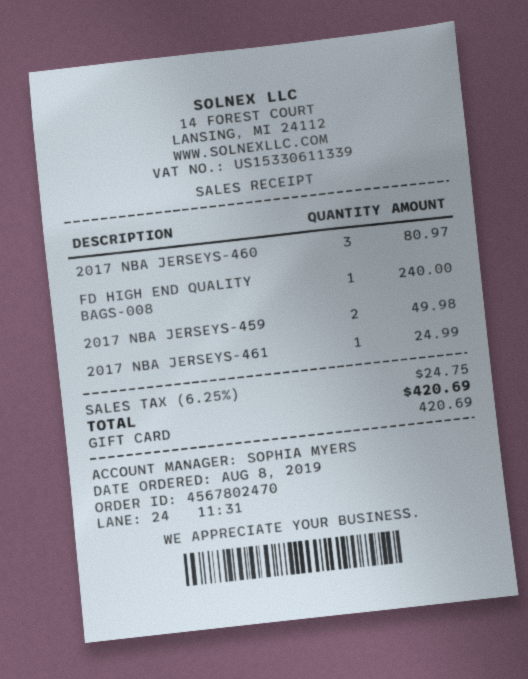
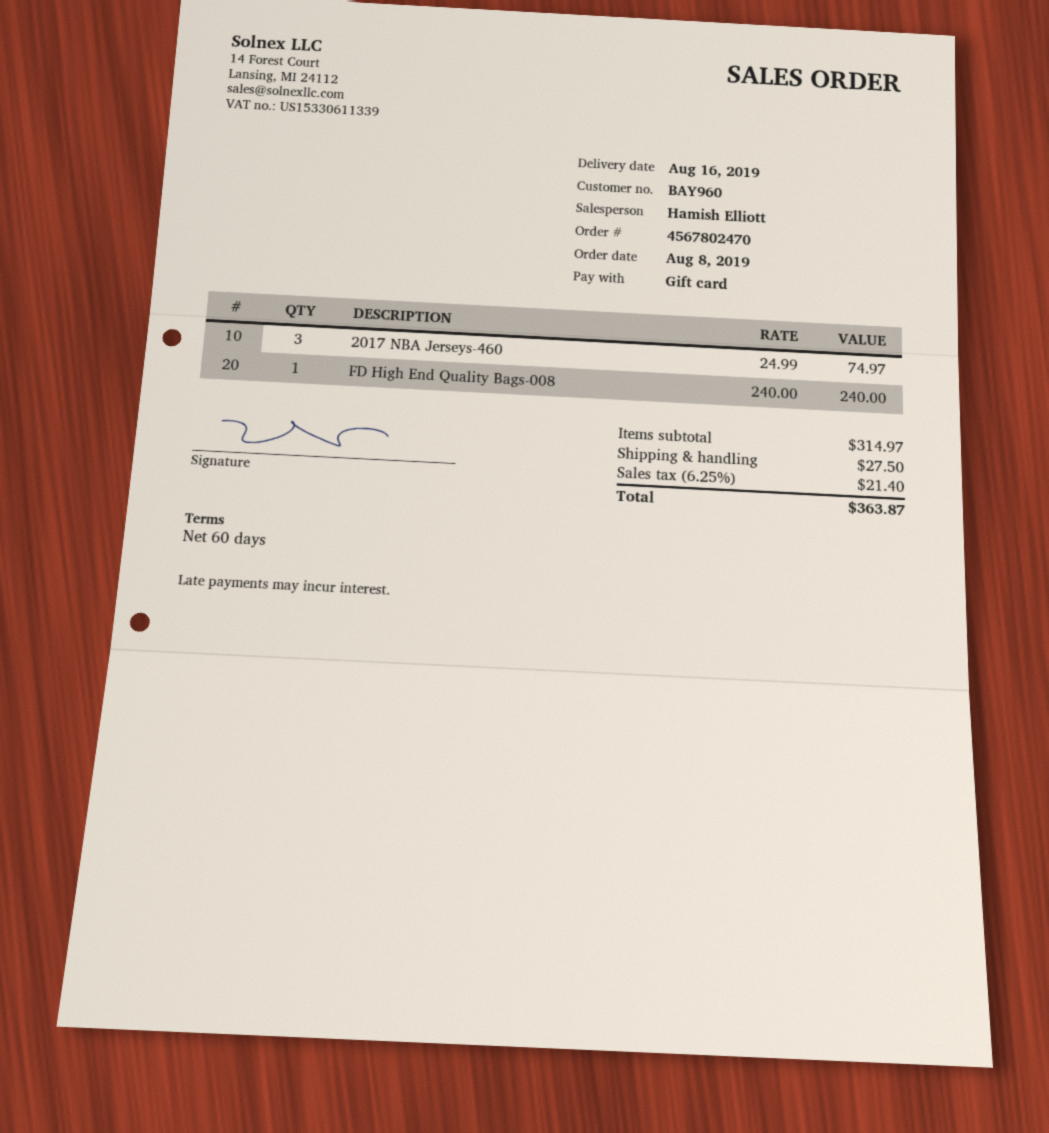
sales rep: SOPHIA MYERS -> Hamish Elliott
2017 NBA JERSEYS-460: 3 for 80.97 -> 3 for 74.97
2017 NBA JERSEYS-459: 2 for 49.98 -> none
2017 NBA JERSEYS-461: 1 for 24.99 -> none
shipping: none -> 27.50
tax: 6.25% = 24.75 -> 6.25% = 21.40
total: 420.69 -> 363.87

